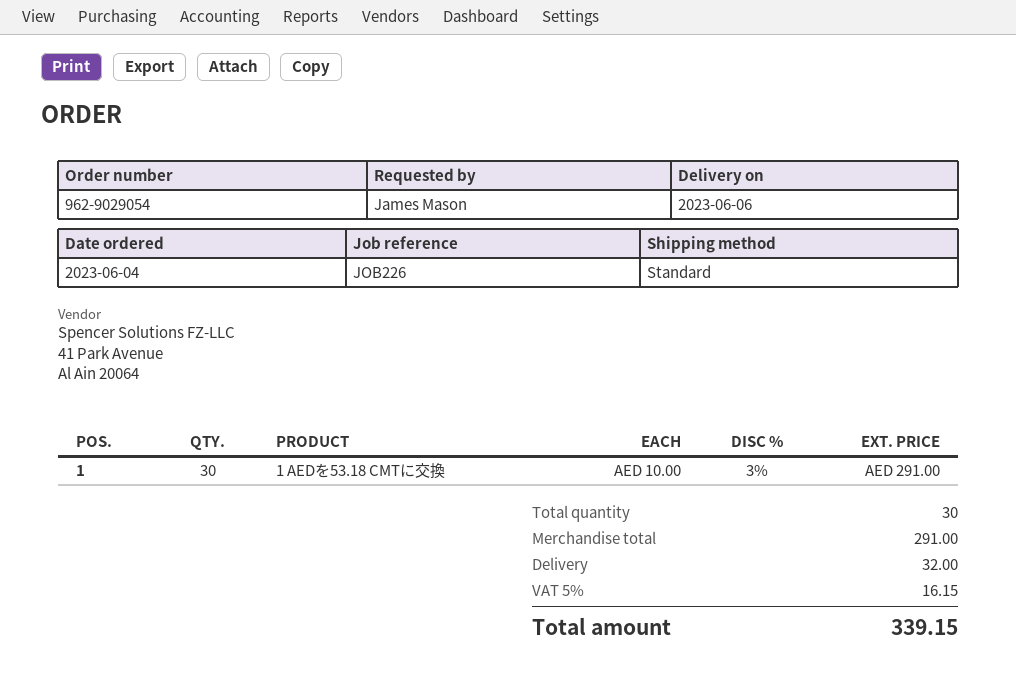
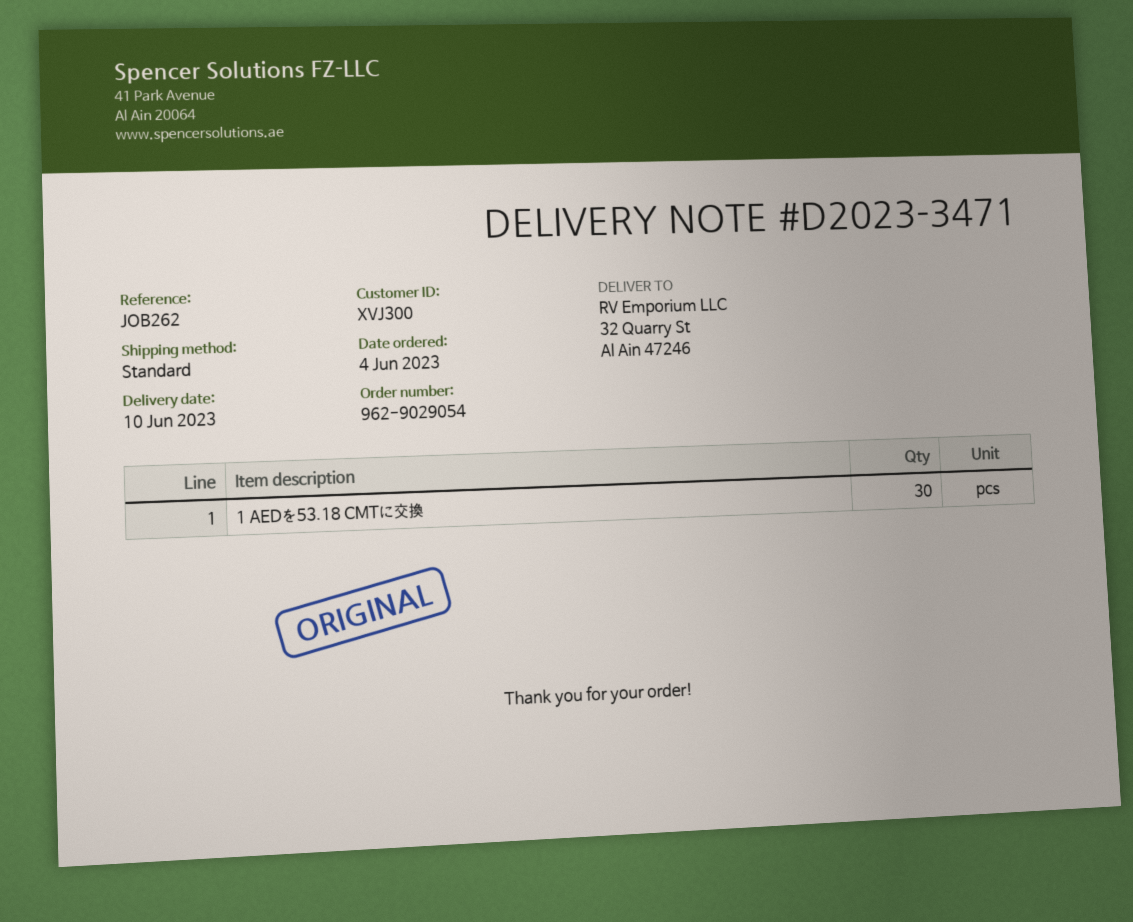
delivery date: 2023-06-06 -> 2023-06-10
reference: JOB226 -> JOB262

